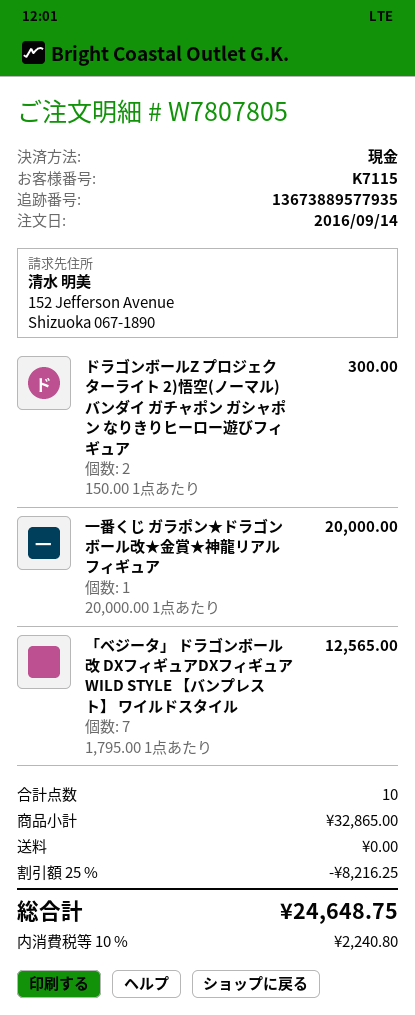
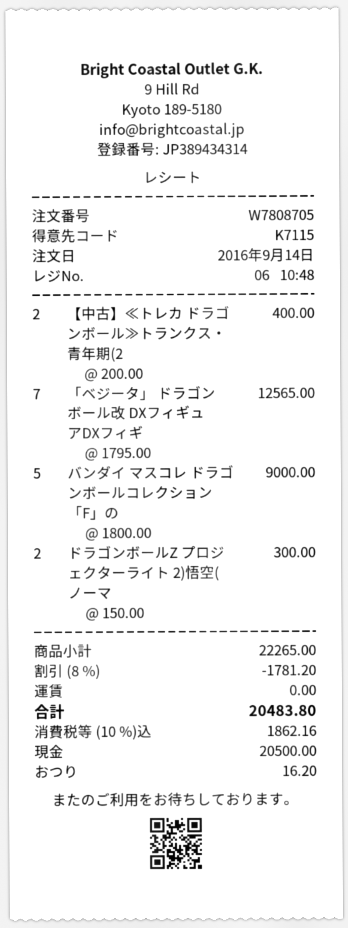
order number: W7807805 -> W7808705
一番くじ ガラポン★ドラゴンボール改★金賞★神龍リアルフィギュア: 1 x 20000.00 = 20000.00 -> none
【中古】≪トレカ ドラゴンボール≫トランクス・青年期(2: none -> 2 x 200.00 = 400.00
バンダイ マスコレ ドラゴンボールコレクション 「F」の: none -> 5 x 1800.00 = 9000.00
subtotal: 32865.00 -> 22265.00
discount: 25% = 8216.25 -> 8% = 1781.20
tax: 10% = 2240.80 -> 10% = 1862.16
total: 24648.75 -> 20483.80

